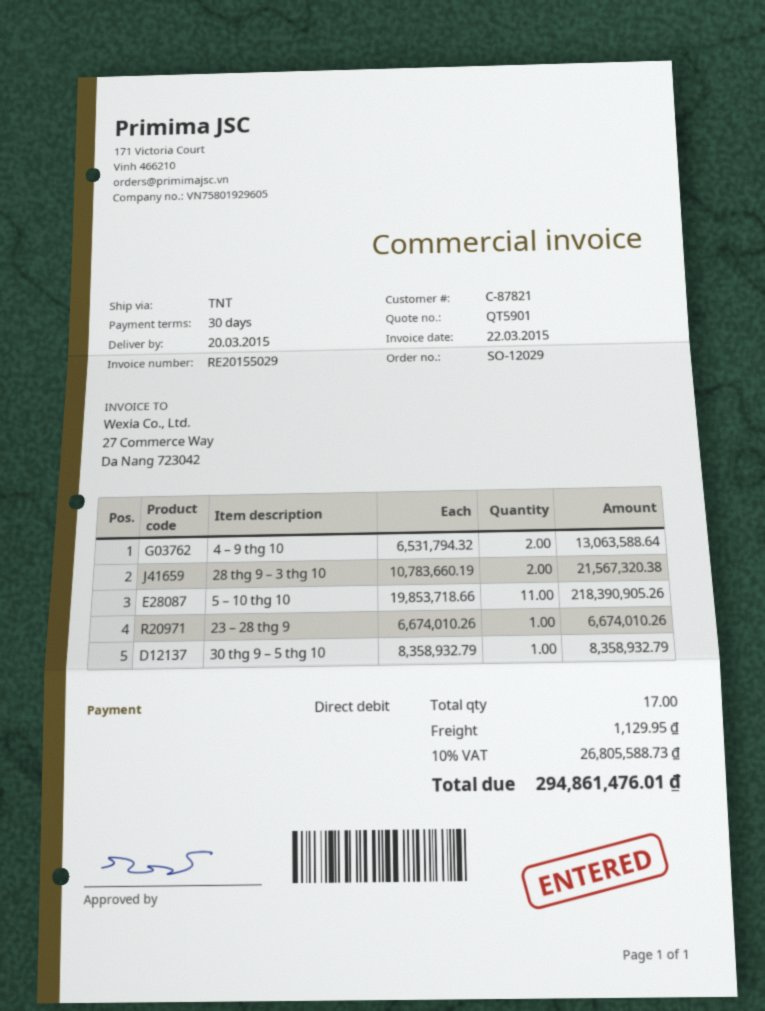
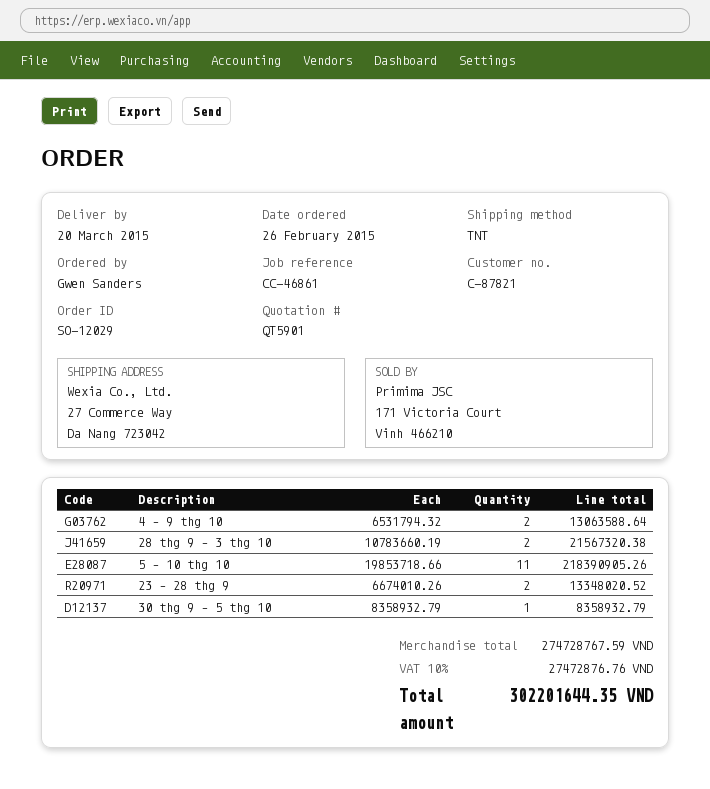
23 – 28 thg 9: 1 x 6674010.26 = 6674010.26 -> 2 x 6674010.26 = 13348020.52
shipping: 1129.95 -> none
tax: 10% = 26805588.73 -> 10% = 27472876.76
total: 294861476.01 -> 302201644.35

